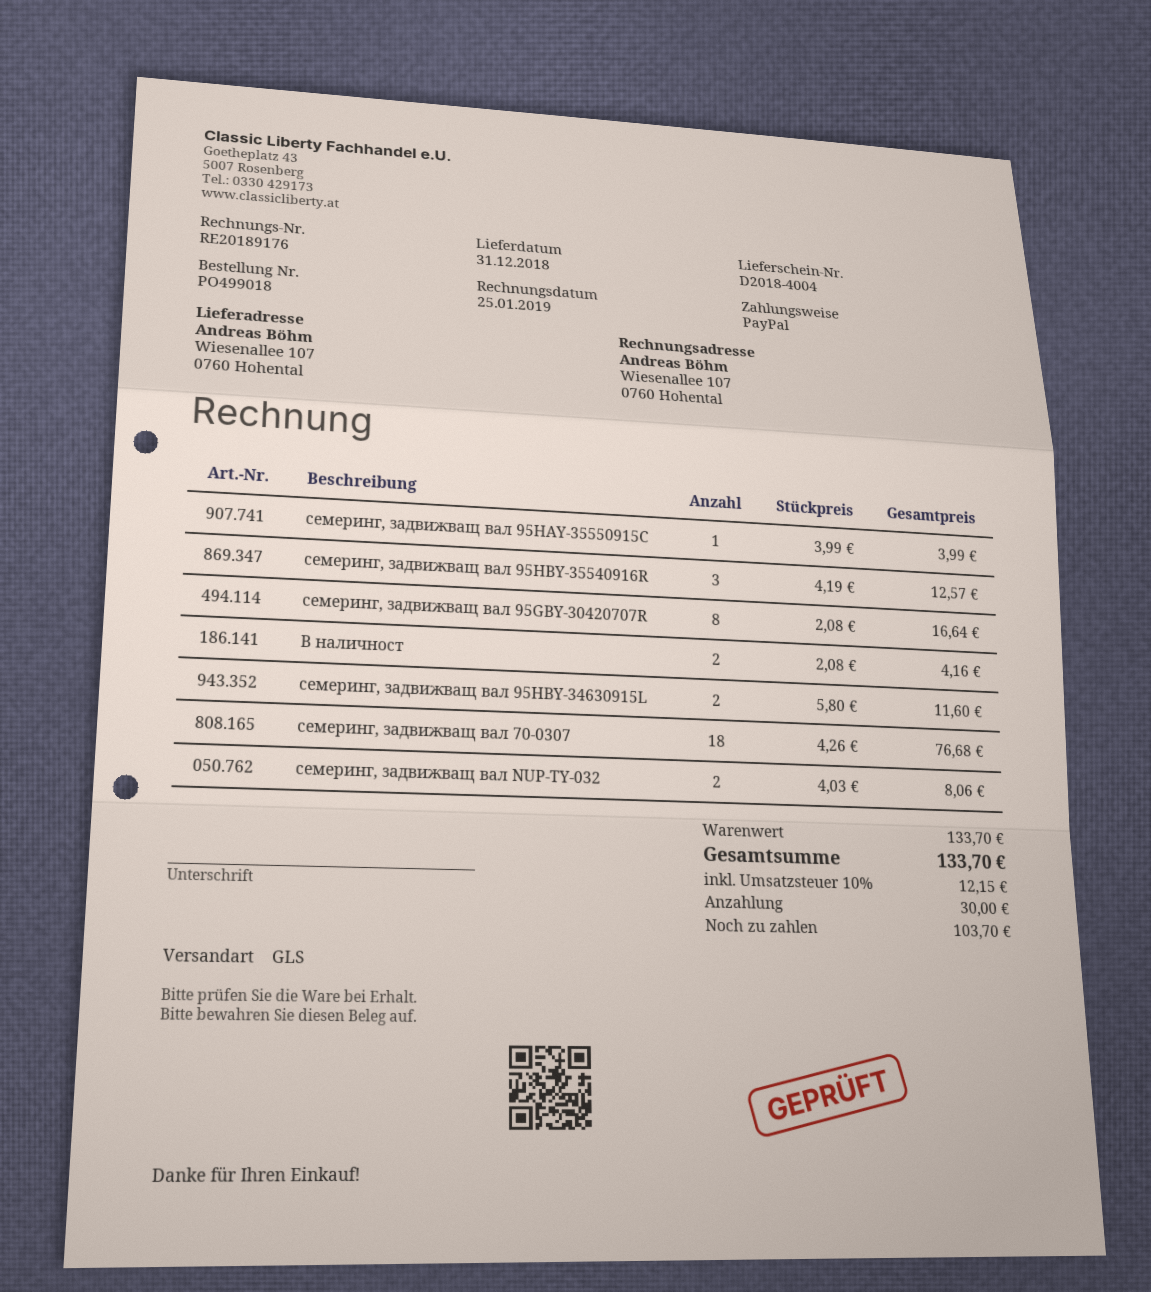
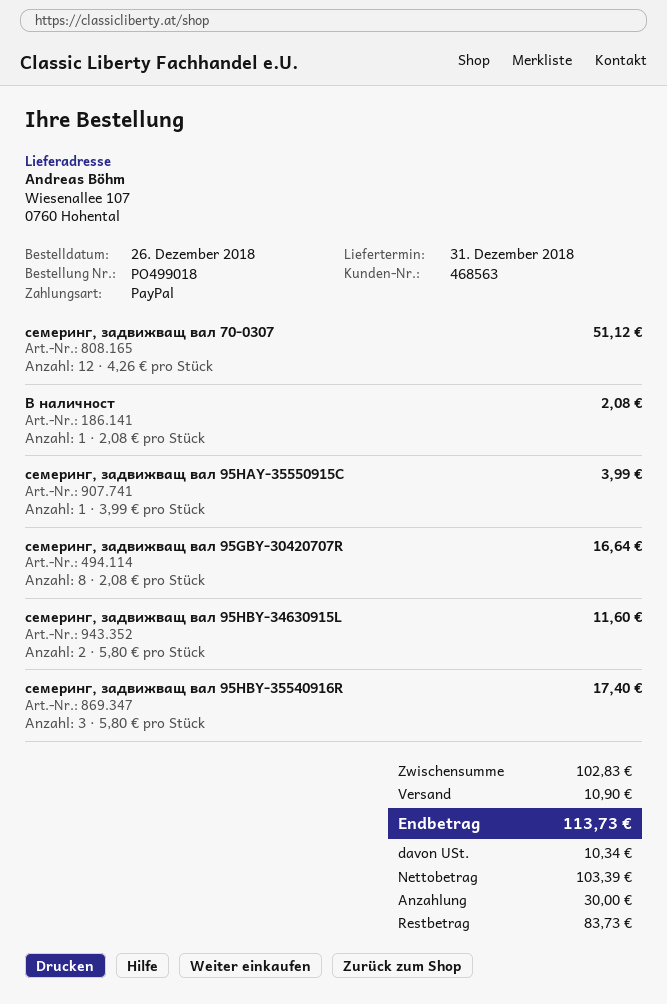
семеринг, задвижващ вал 95HBY-35540916R: 3 x 4.19 = 12.57 -> 3 x 5.80 = 17.40
В наличност: 2 x 2.08 = 4.16 -> 1 x 2.08 = 2.08
семеринг, задвижващ вал 70-0307: 18 x 4.26 = 76.68 -> 12 x 4.26 = 51.12
семеринг, задвижващ вал NUP-TY-032: 2 x 4.03 = 8.06 -> none
subtotal: 133.70 -> 102.83
shipping: none -> 10.90
tax: 12.15 -> 10.34
total: 133.70 -> 113.73
balance: 103.70 -> 83.73

